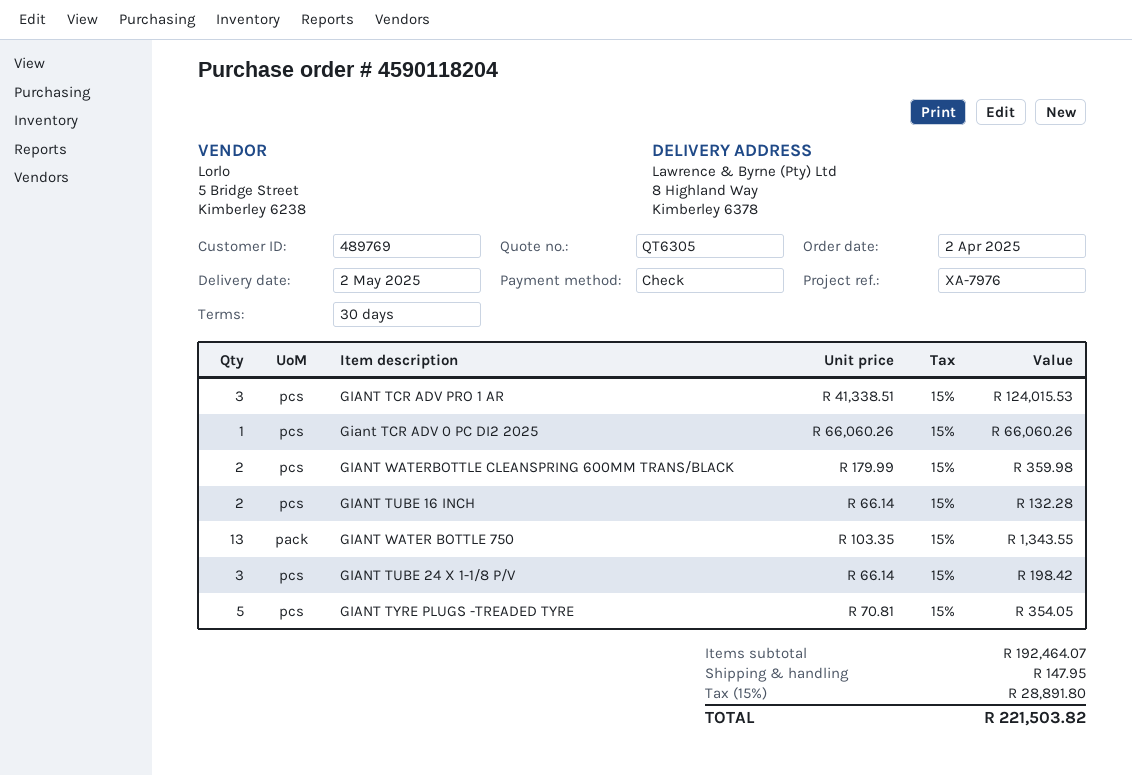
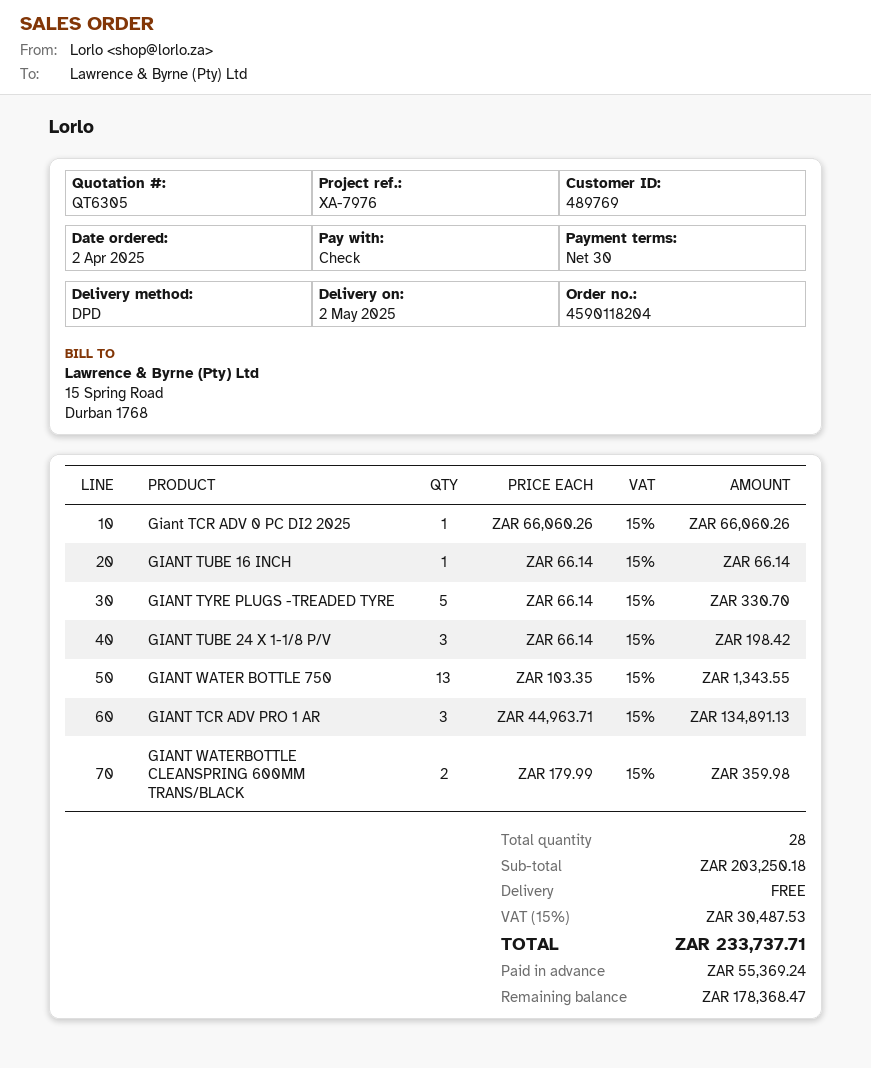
GIANT TCR ADV PRO 1 AR: 3 x 41338.51 = 124015.53 -> 3 x 44963.71 = 134891.13
GIANT TUBE 16 INCH: 2 x 66.14 = 132.28 -> 1 x 66.14 = 66.14
GIANT TYRE PLUGS -TREADED TYRE: 5 x 70.81 = 354.05 -> 5 x 66.14 = 330.70
subtotal: 192464.07 -> 203250.18
shipping: 147.95 -> 0.00
tax: 15% = 28891.80 -> 15% = 30487.53
total: 221503.82 -> 233737.71

